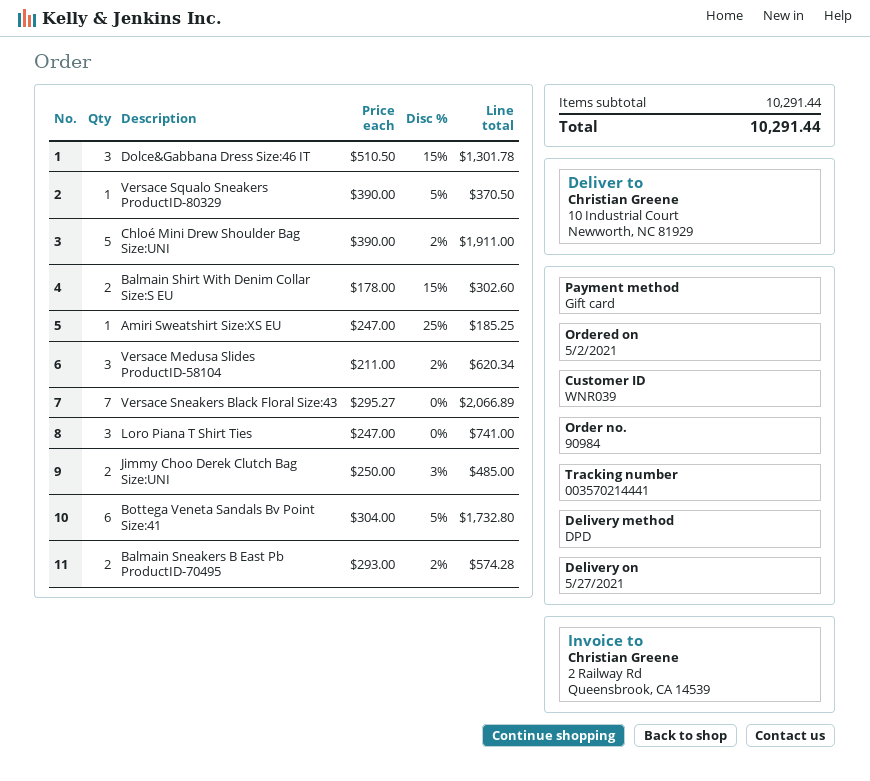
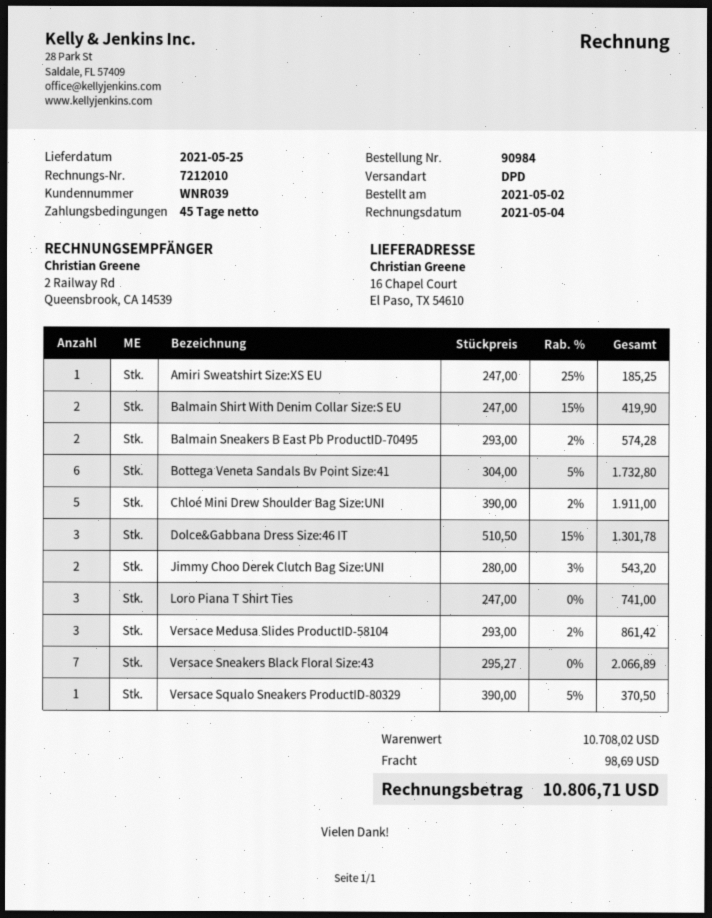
delivery date: 2021-05-27 -> 2021-05-25
ship to: 10 Industrial Court, Newworth, NC 81929 -> 16 Chapel Court, El Paso, TX 54610
Balmain Shirt With Denim Collar Size:S EU: 2 x 178.00 - 15% = 302.60 -> 2 x 247.00 - 15% = 419.90
Versace Medusa Slides ProductID-58104: 3 x 211.00 - 2% = 620.34 -> 3 x 293.00 - 2% = 861.42
Jimmy Choo Derek Clutch Bag Size:UNI: 2 x 250.00 - 3% = 485.00 -> 2 x 280.00 - 3% = 543.20
subtotal: 10291.44 -> 10708.02
shipping: none -> 98.69
total: 10291.44 -> 10806.71

